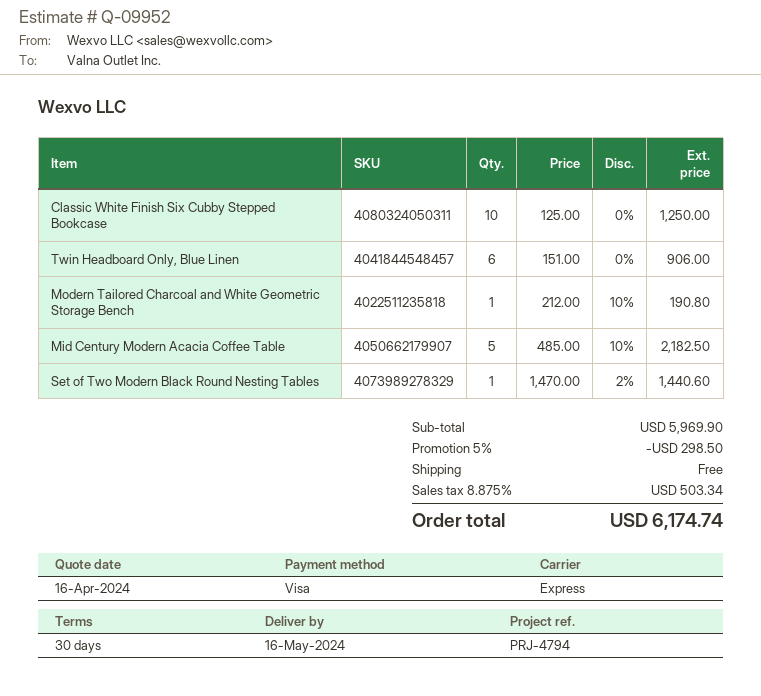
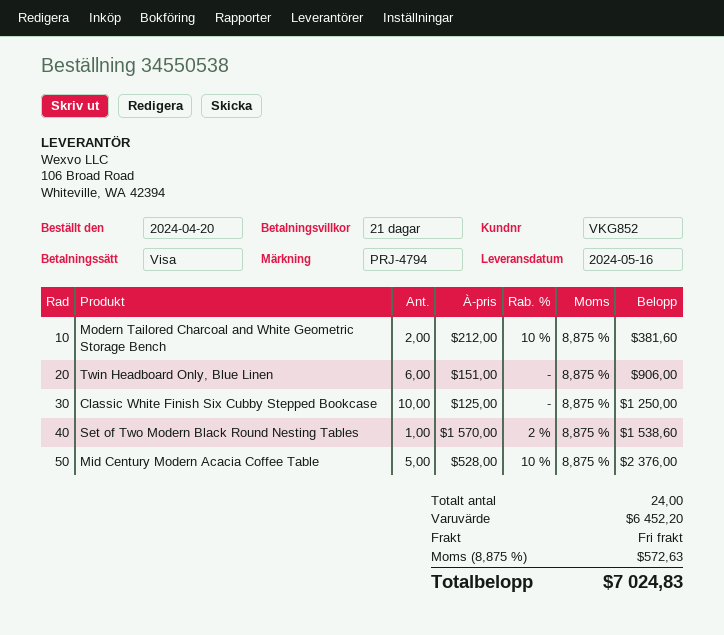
payment terms: 30 days -> 21 days
Modern Tailored Charcoal and White Geometric Storage Bench: 1 x 212.00 - 10% = 190.80 -> 2 x 212.00 - 10% = 381.60
Mid Century Modern Acacia Coffee Table: 5 x 485.00 - 10% = 2182.50 -> 5 x 528.00 - 10% = 2376.00
Set of Two Modern Black Round Nesting Tables: 1 x 1470.00 - 2% = 1440.60 -> 1 x 1570.00 - 2% = 1538.60
subtotal: 5969.90 -> 6452.20
discount: 5% = 298.50 -> none
tax: 8.875% = 503.34 -> 8.875% = 572.63
total: 6174.74 -> 7024.83

